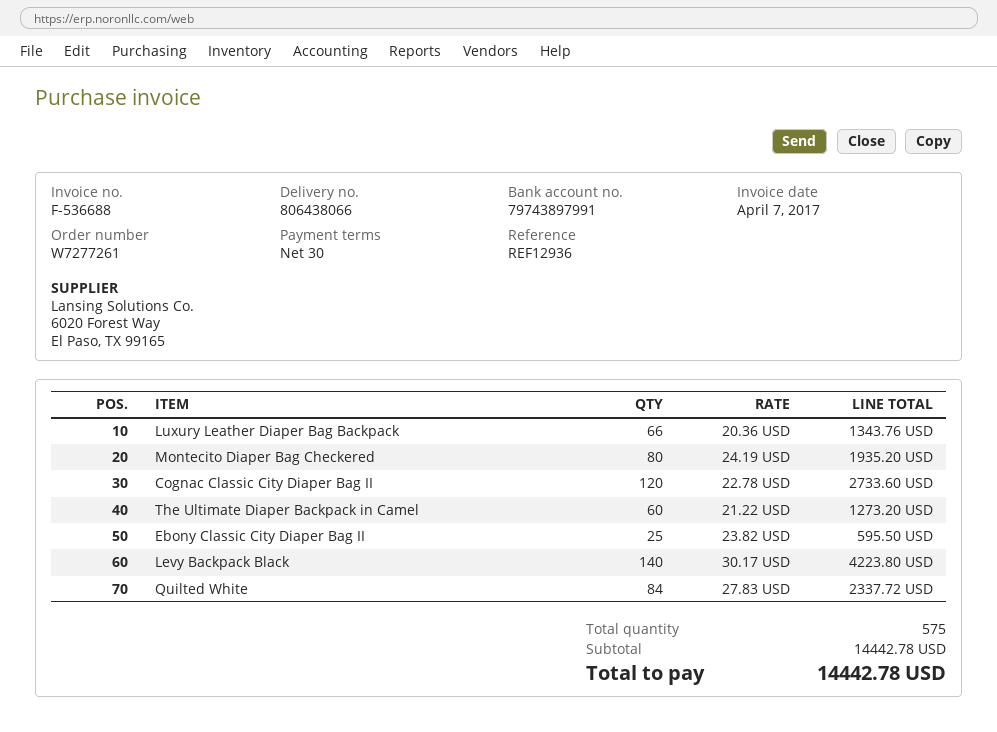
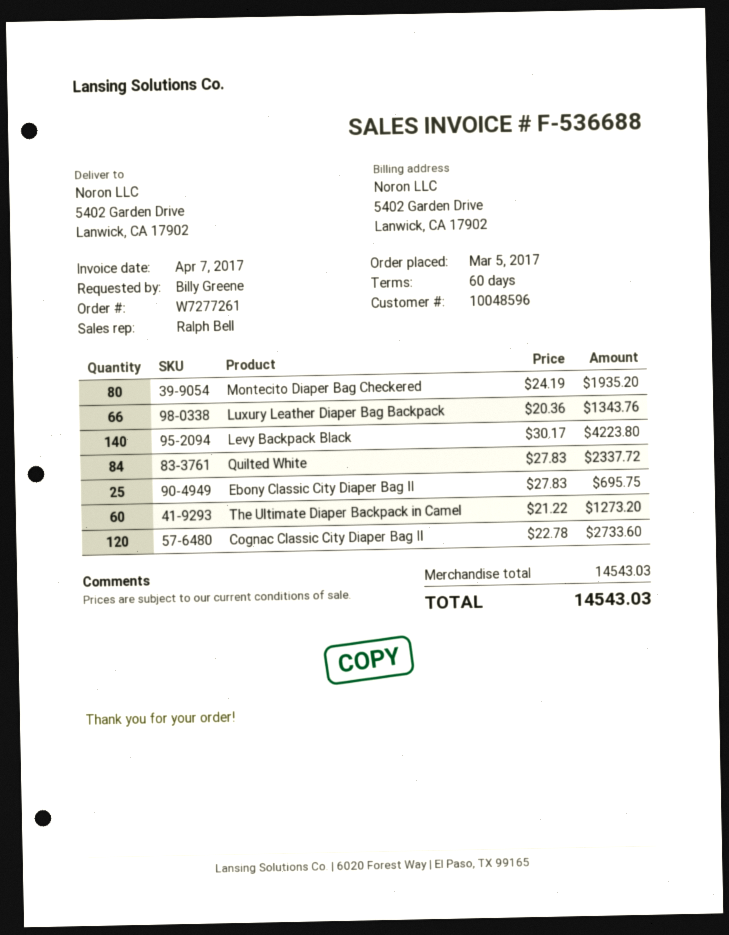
payment terms: 30 days -> 60 days
Ebony Classic City Diaper Bag II: 25 x 23.82 = 595.50 -> 25 x 27.83 = 695.75
subtotal: 14442.78 -> 14543.03
total: 14442.78 -> 14543.03

